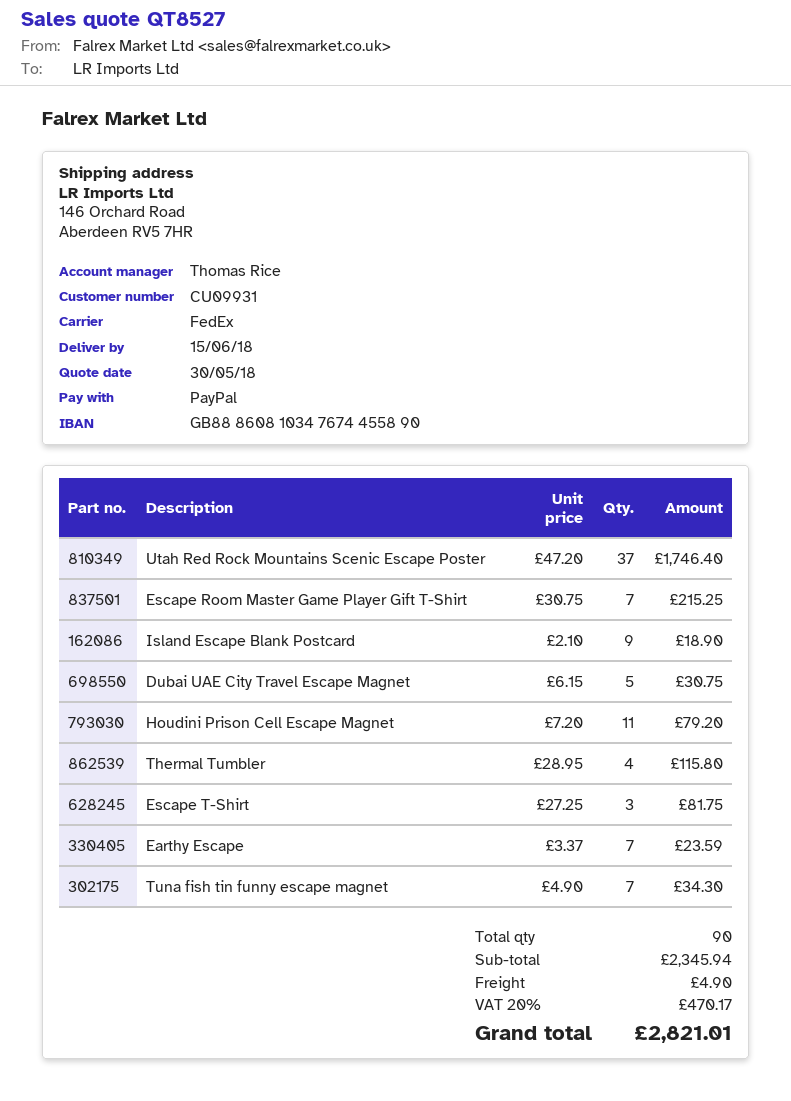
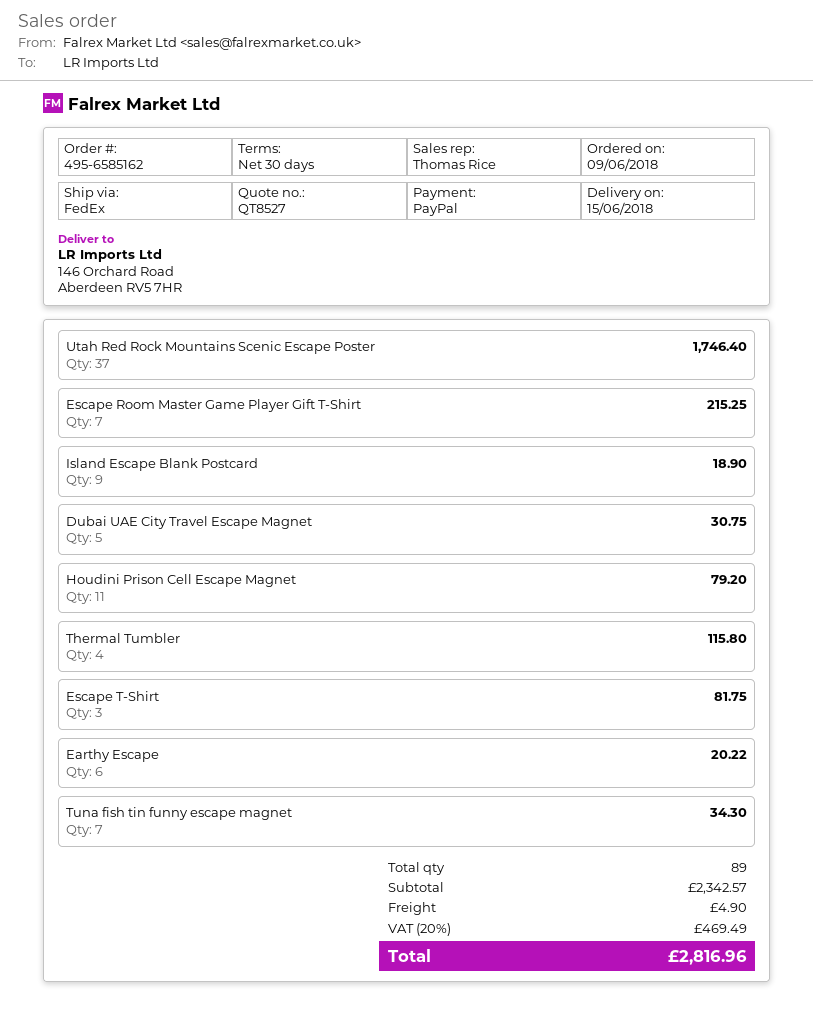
Earthy Escape: 7 for 23.59 -> 6 for 20.22
total quantity: 90 -> 89
subtotal: 2345.94 -> 2342.57
tax: 20% = 470.17 -> 20% = 469.49
total: 2821.01 -> 2816.96

